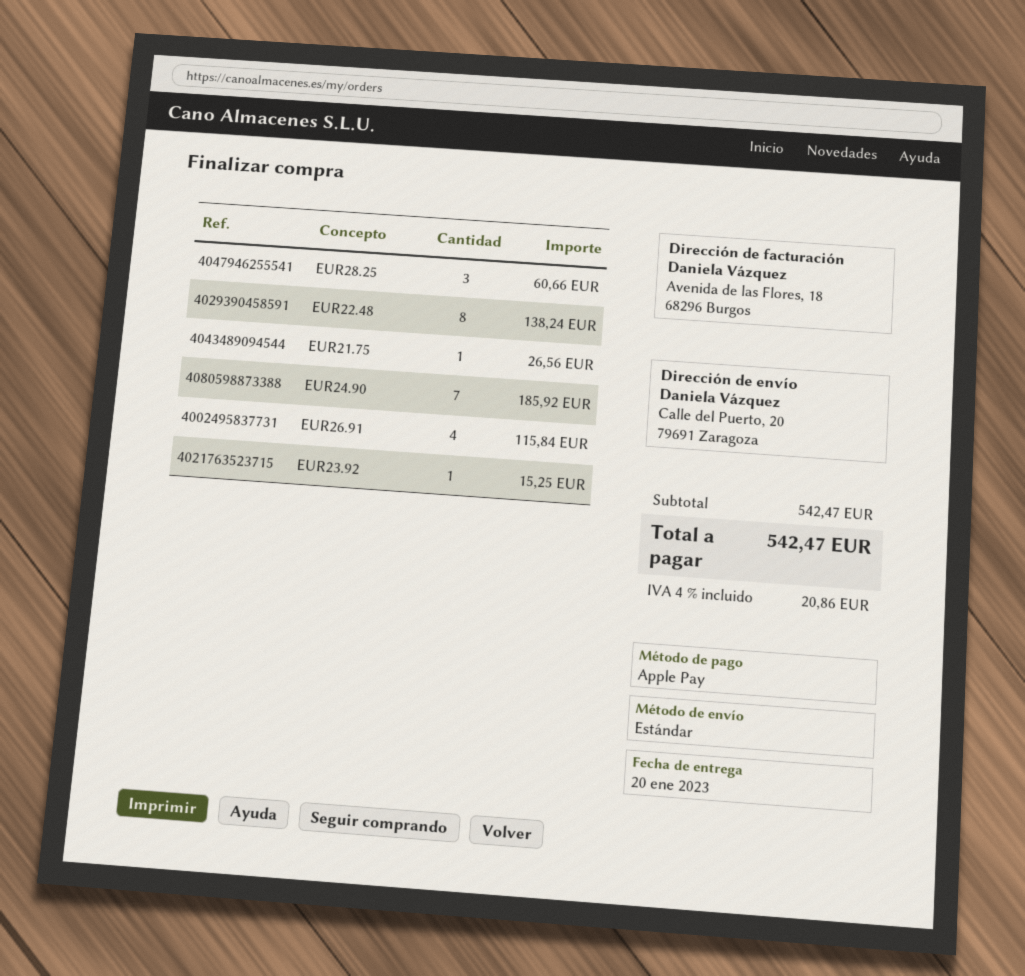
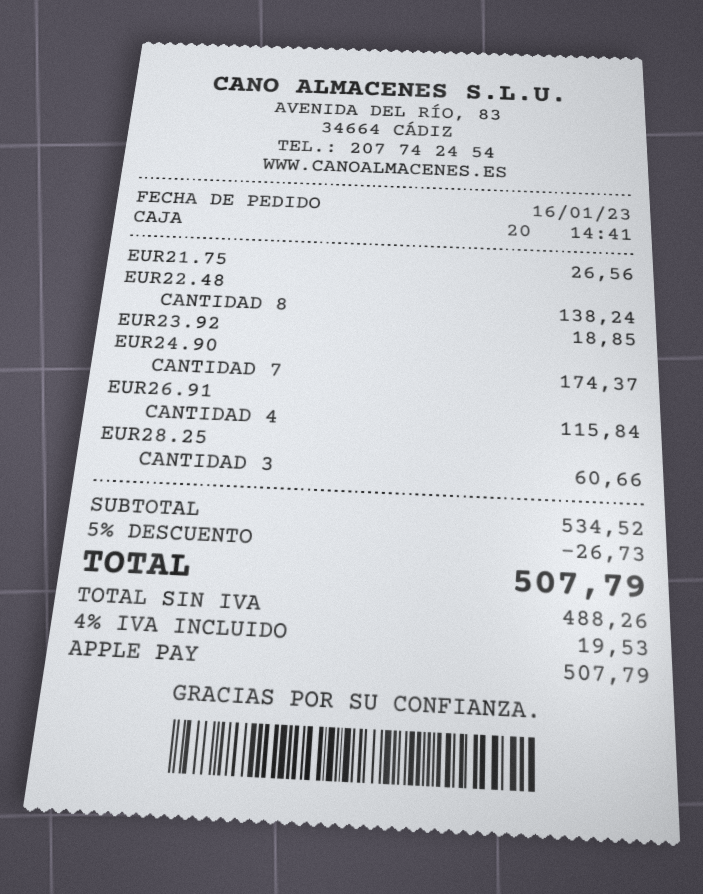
EUR24.90: 7 for 185.92 -> 7 for 174.37
EUR23.92: 1 for 15.25 -> 1 for 18.85
subtotal: 542.47 -> 534.52
discount: none -> 5% = 26.73
tax: 4% = 20.86 -> 4% = 19.53
total: 542.47 -> 507.79

